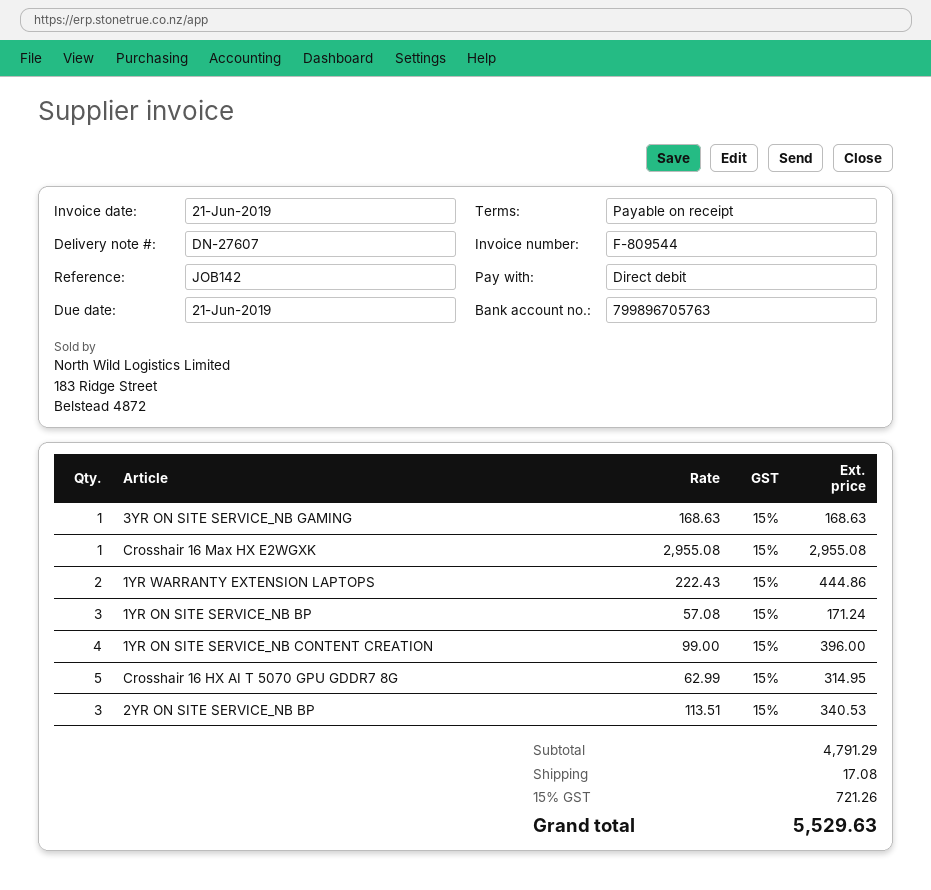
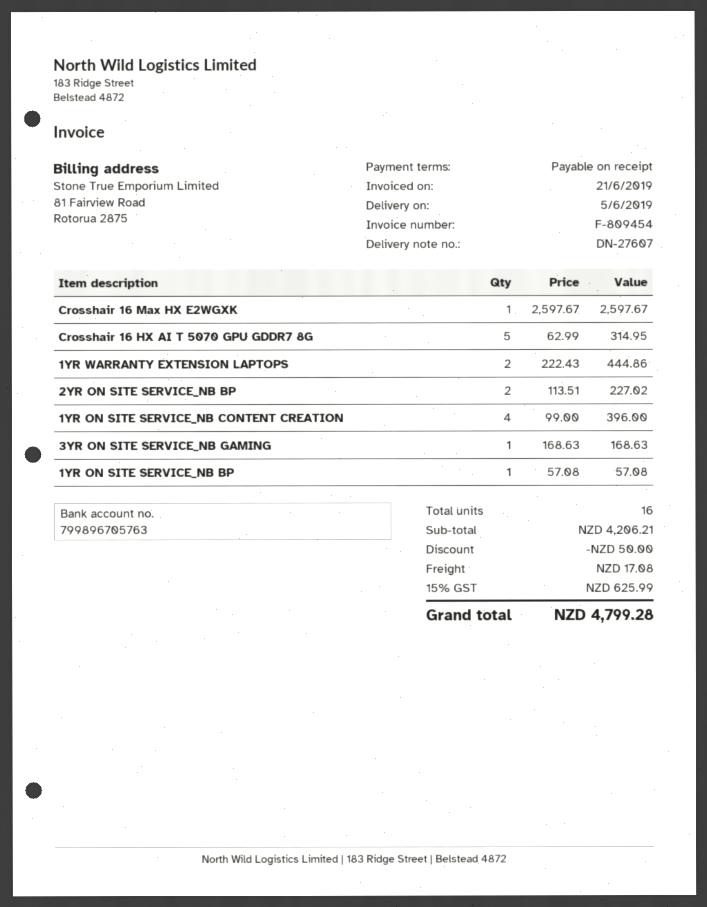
invoice number: F-809544 -> F-809454
Crosshair 16 Max HX E2WGXK: 1 x 2955.08 = 2955.08 -> 1 x 2597.67 = 2597.67
1YR ON SITE SERVICE_NB BP: 3 x 57.08 = 171.24 -> 1 x 57.08 = 57.08
2YR ON SITE SERVICE_NB BP: 3 x 113.51 = 340.53 -> 2 x 113.51 = 227.02
subtotal: 4791.29 -> 4206.21
discount: none -> 50.00
tax: 15% = 721.26 -> 15% = 625.99
total: 5529.63 -> 4799.28

